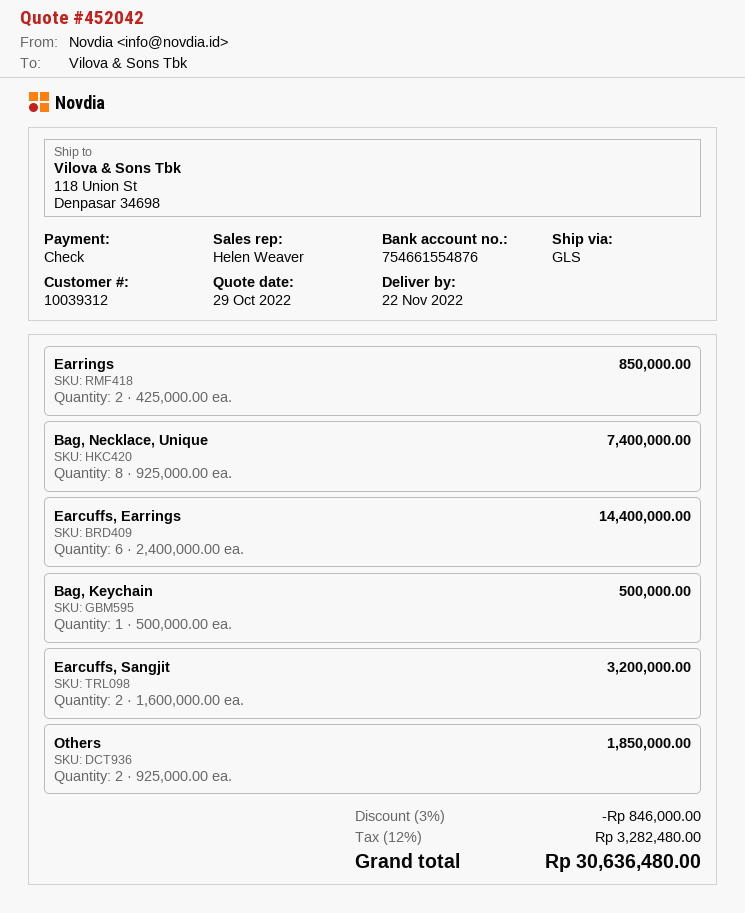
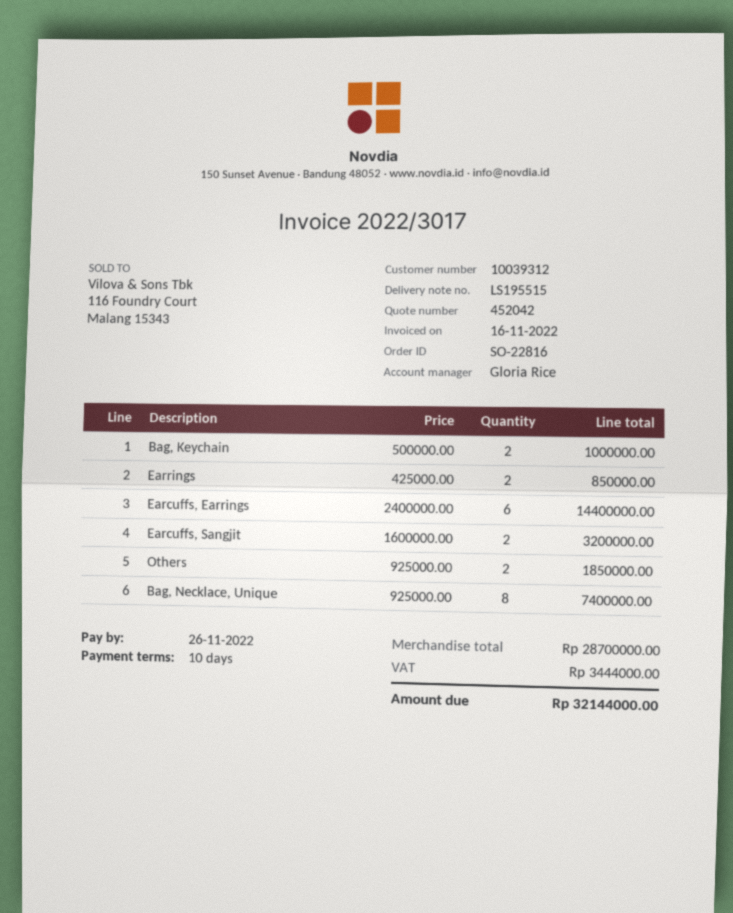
sales rep: Helen Weaver -> Gloria Rice
Bag, Keychain: 1 x 500000.00 = 500000.00 -> 2 x 500000.00 = 1000000.00
discount: 3% = 846000.00 -> none
tax: 3282480.00 -> 3444000.00
total: 30636480.00 -> 32144000.00

